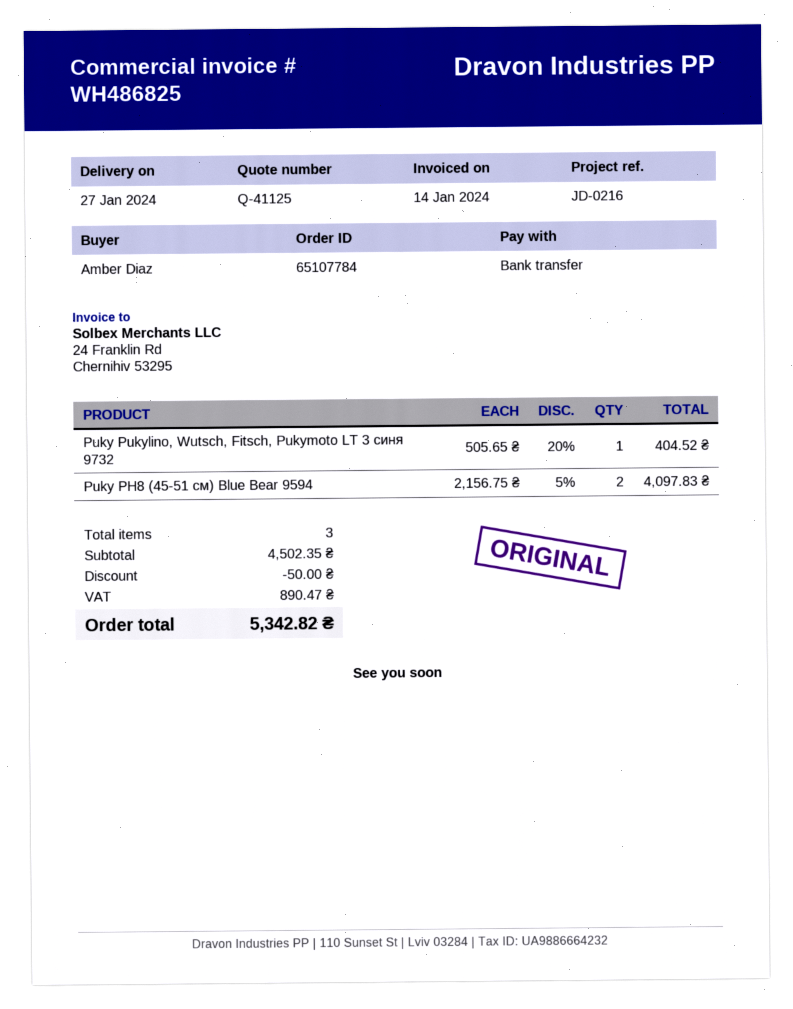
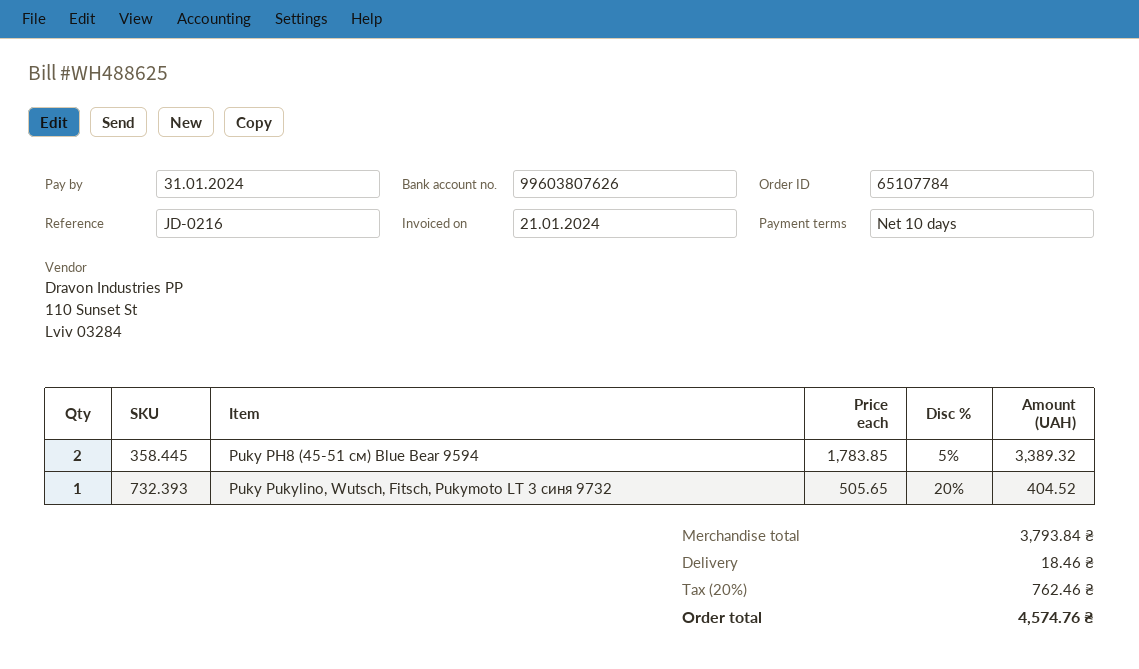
invoice number: WH486825 -> WH488625
invoice date: 2024-01-14 -> 2024-01-21
Puky PH8 (45-51 см) Blue Bear 9594: 2 x 2156.75 - 5% = 4097.83 -> 2 x 1783.85 - 5% = 3389.32
subtotal: 4502.35 -> 3793.84
discount: 50.00 -> none
shipping: none -> 18.46
tax: 890.47 -> 762.46
total: 5342.82 -> 4574.76

